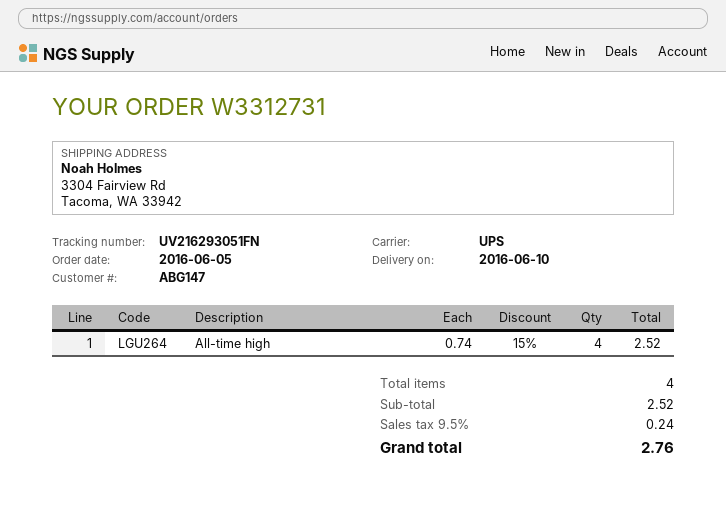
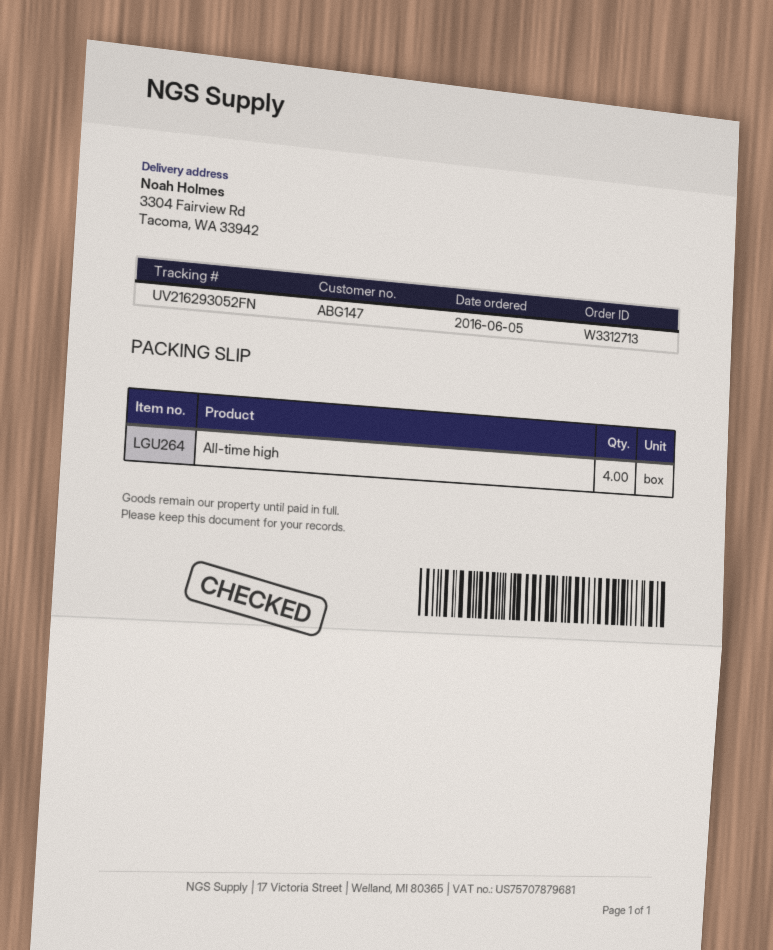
order number: W3312731 -> W3312713
tracking number: UV216293051FN -> UV216293052FN

